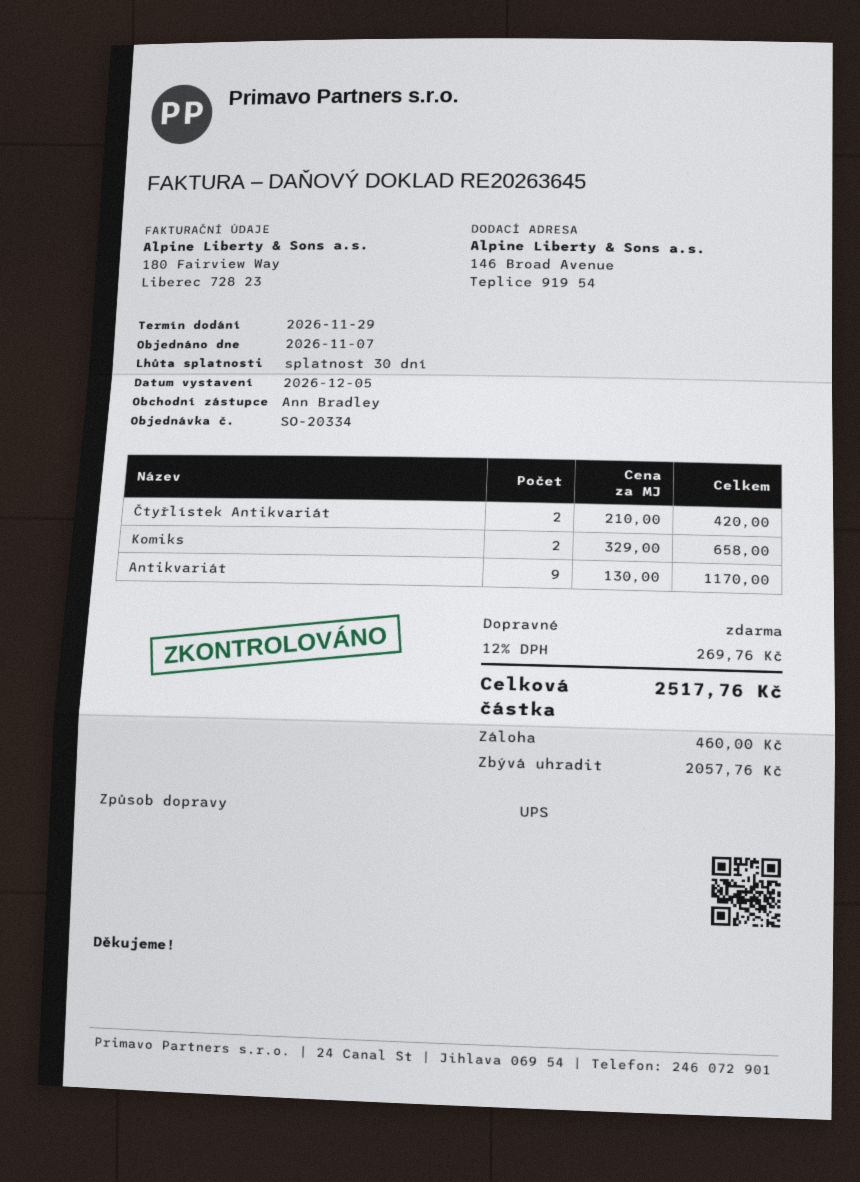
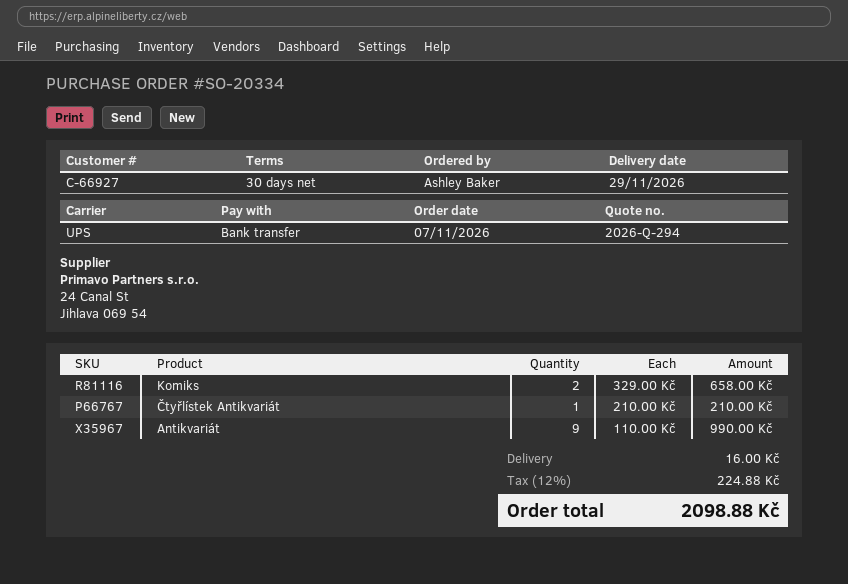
Čtyřlístek Antikvariát: 2 x 210.00 = 420.00 -> 1 x 210.00 = 210.00
Antikvariát: 9 x 130.00 = 1170.00 -> 9 x 110.00 = 990.00
shipping: 0.00 -> 16.00
tax: 12% = 269.76 -> 12% = 224.88
total: 2517.76 -> 2098.88

